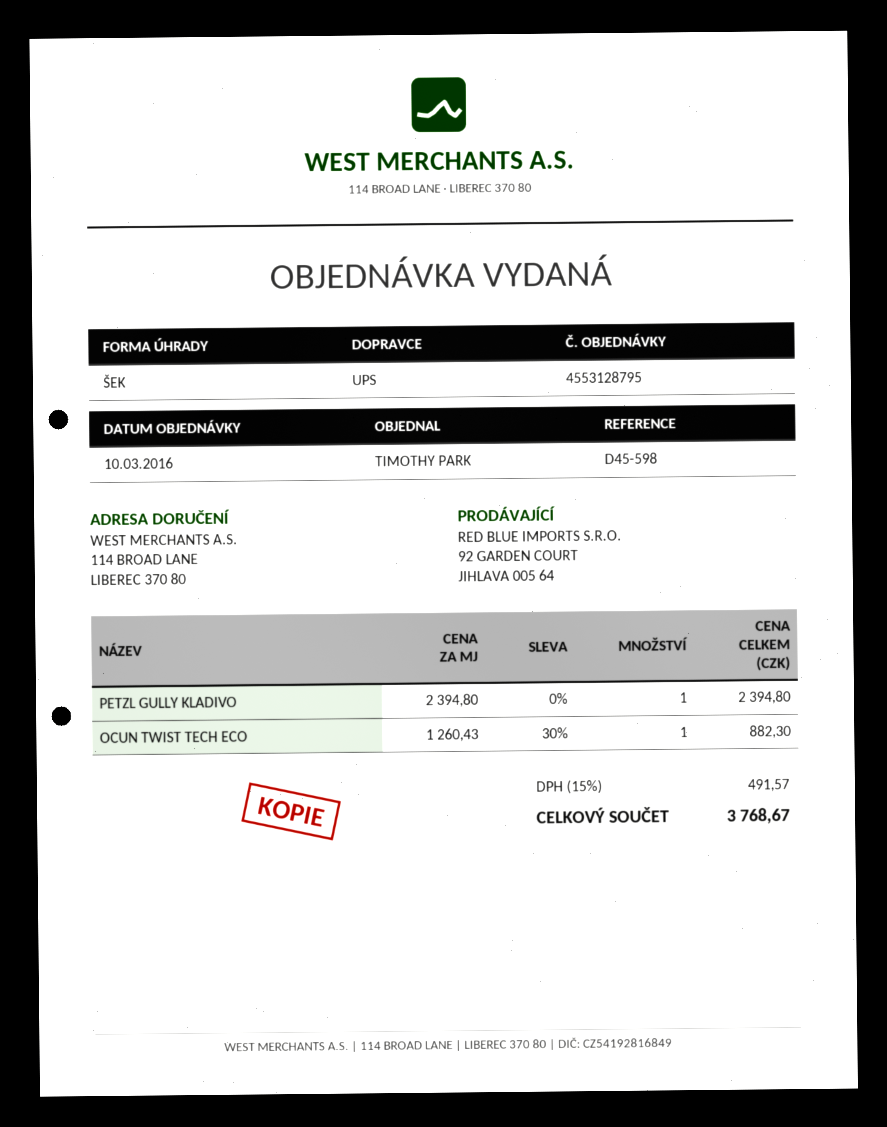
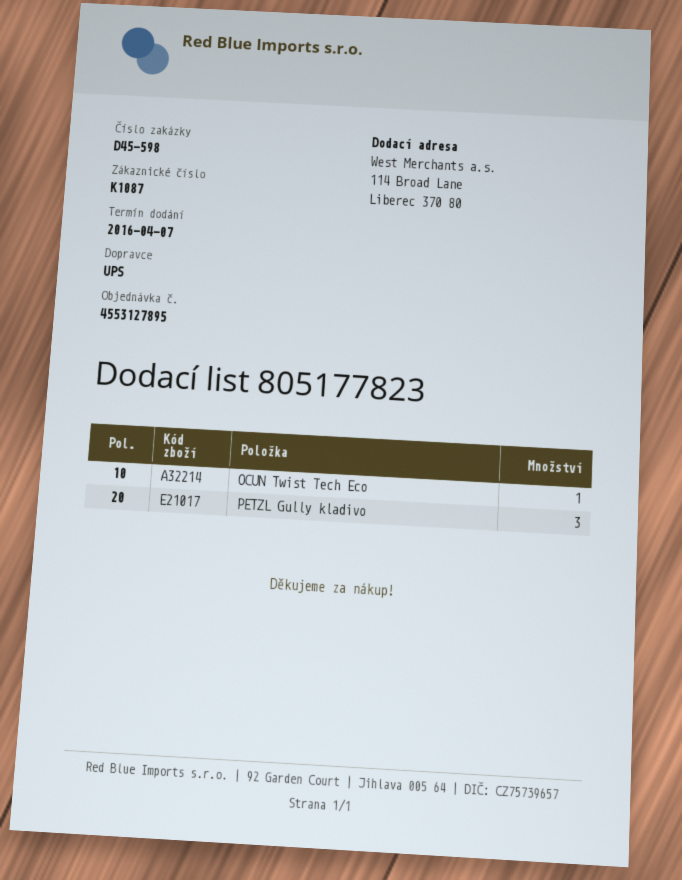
order number: 4553128795 -> 4553127895
PETZL GULLY KLADIVO: 1 -> 3

